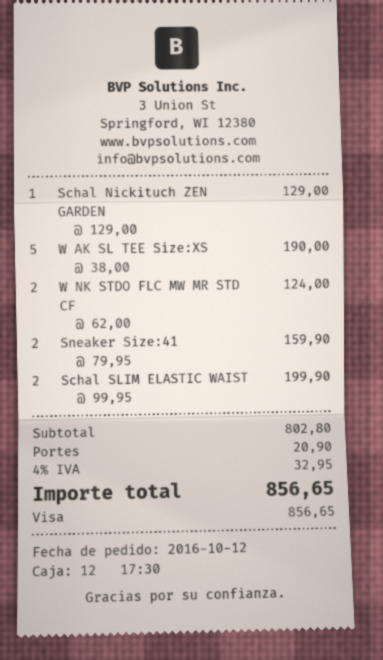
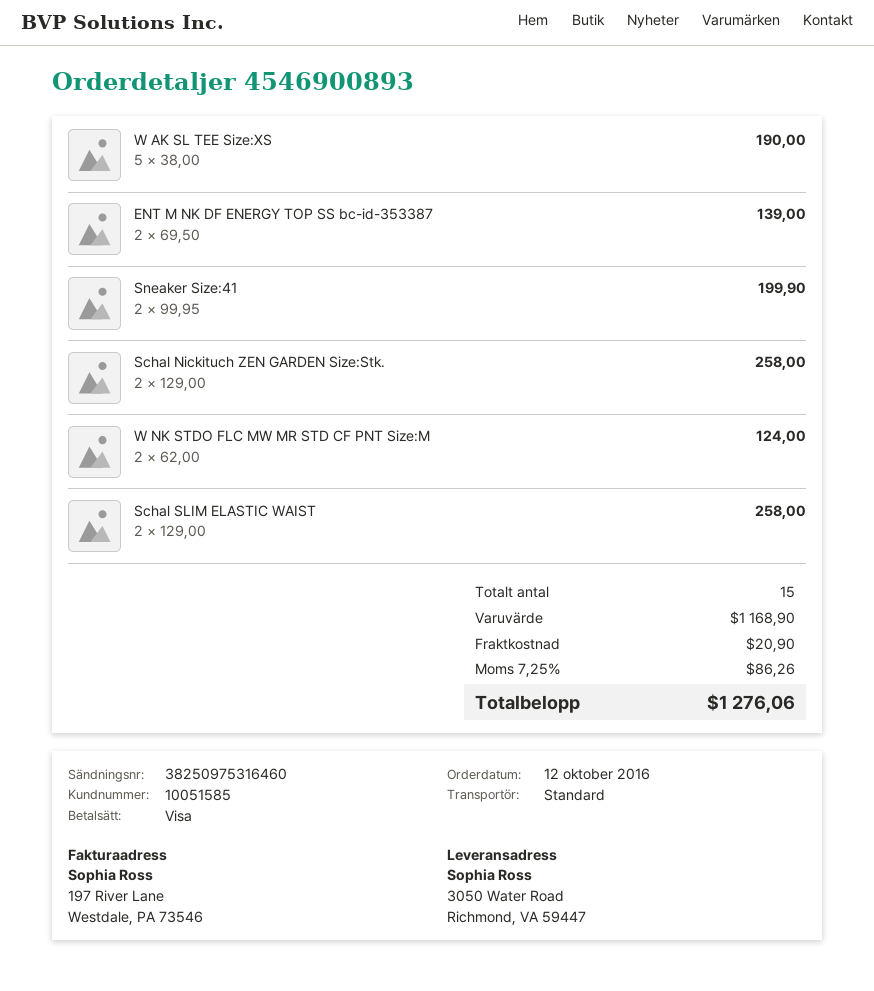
Schal Nickituch ZEN GARDEN: 1 x 129.00 = 129.00 -> 2 x 129.00 = 258.00
Sneaker Size:41: 2 x 79.95 = 159.90 -> 2 x 99.95 = 199.90
Schal SLIM ELASTIC WAIST: 2 x 99.95 = 199.90 -> 2 x 129.00 = 258.00
ENT M NK DF ENERGY TOP SS bc-id-353387: none -> 2 x 69.50 = 139.00
subtotal: 802.80 -> 1168.90
tax: 4% = 32.95 -> 7.25% = 86.26
total: 856.65 -> 1276.06

